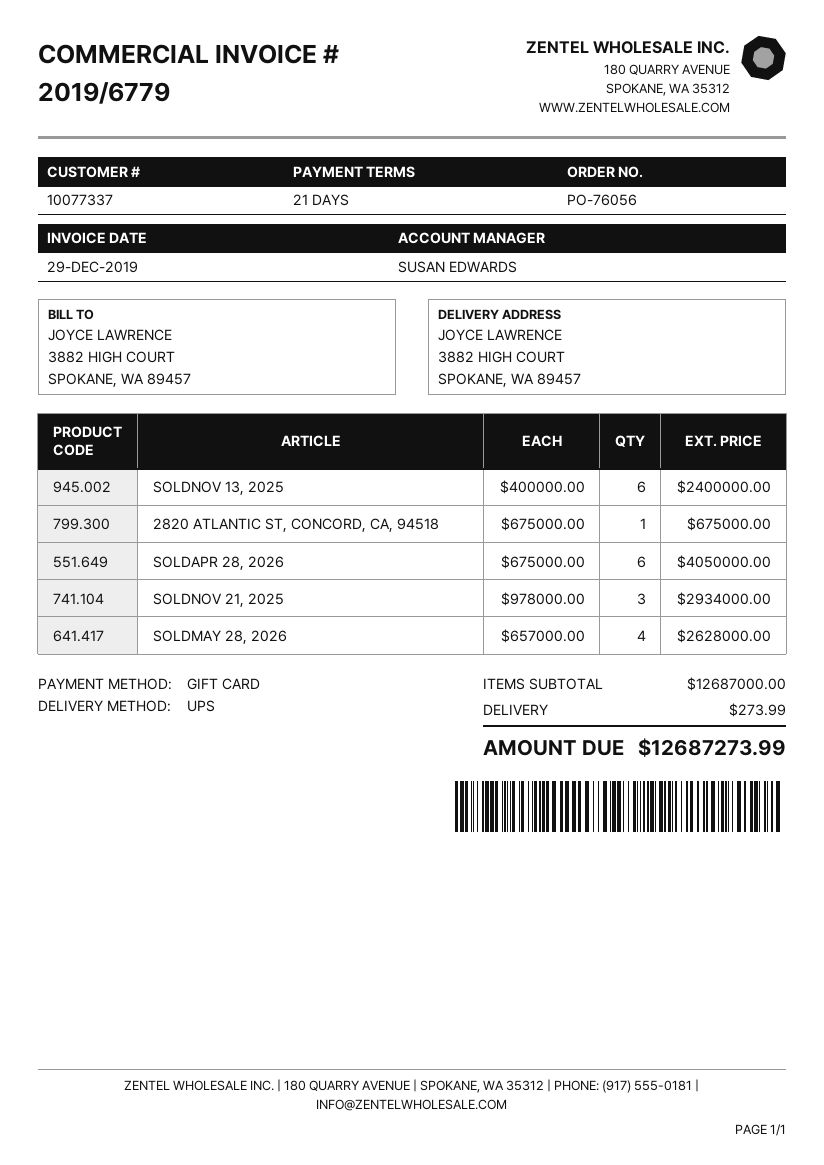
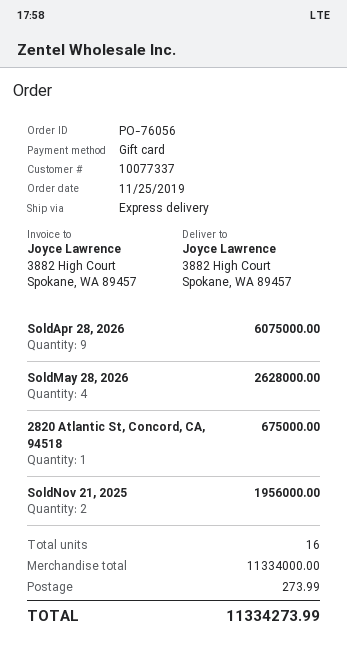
shipping method: UPS -> express
SOLDNOV 13, 2025: 6 for 2400000.00 -> none
SOLDAPR 28, 2026: 6 for 4050000.00 -> 9 for 6075000.00
SOLDNOV 21, 2025: 3 for 2934000.00 -> 2 for 1956000.00
subtotal: 12687000.00 -> 11334000.00
total: 12687273.99 -> 11334273.99

